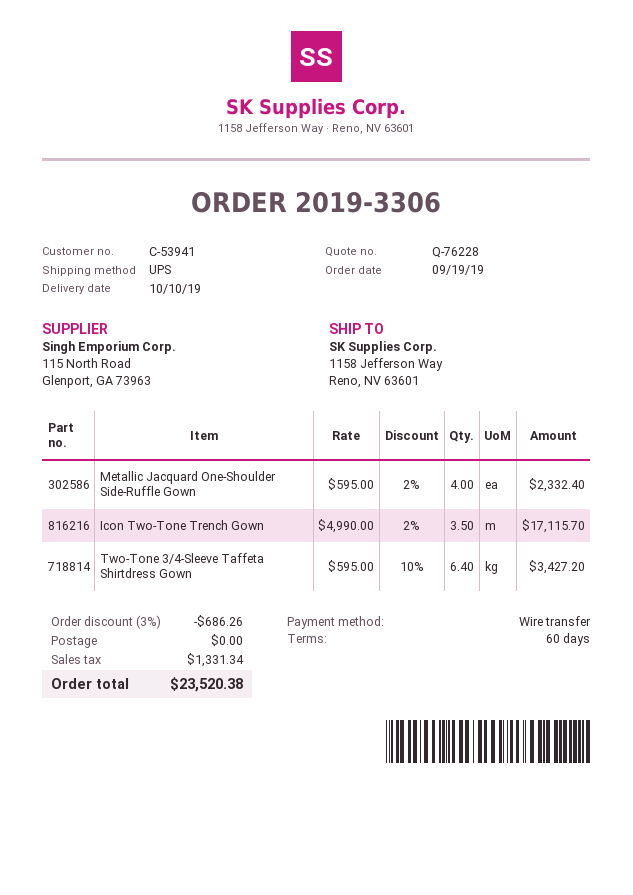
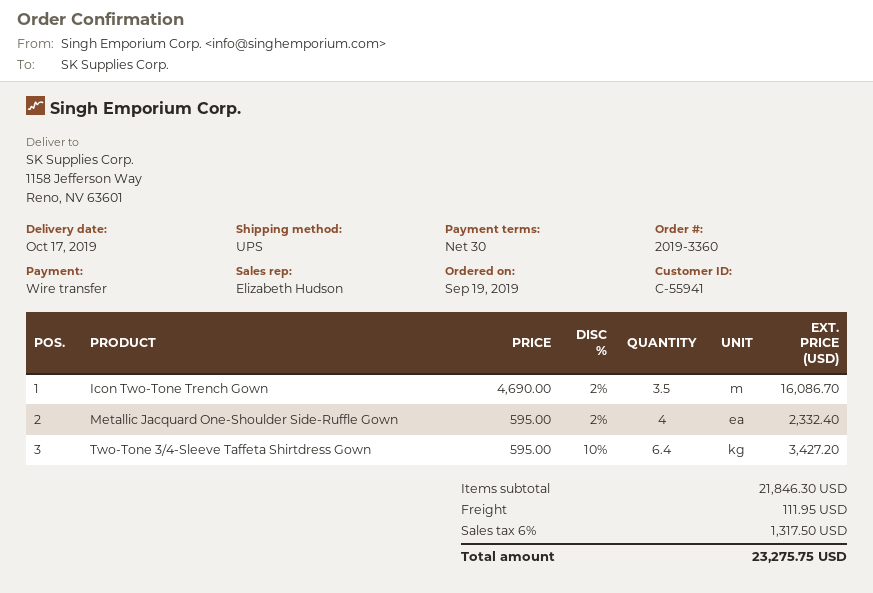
order number: 2019-3306 -> 2019-3360
delivery date: 2019-10-10 -> 2019-10-17
payment terms: 60 days -> 30 days
customer number: C-53941 -> C-55941
Icon Two-Tone Trench Gown: 3.5 x 4990.00 - 2% = 17115.70 -> 3.5 x 4690.00 - 2% = 16086.70
discount: 3% = 686.26 -> none
shipping: 0.00 -> 111.95
tax: 1331.34 -> 1317.50
total: 23520.38 -> 23275.75

